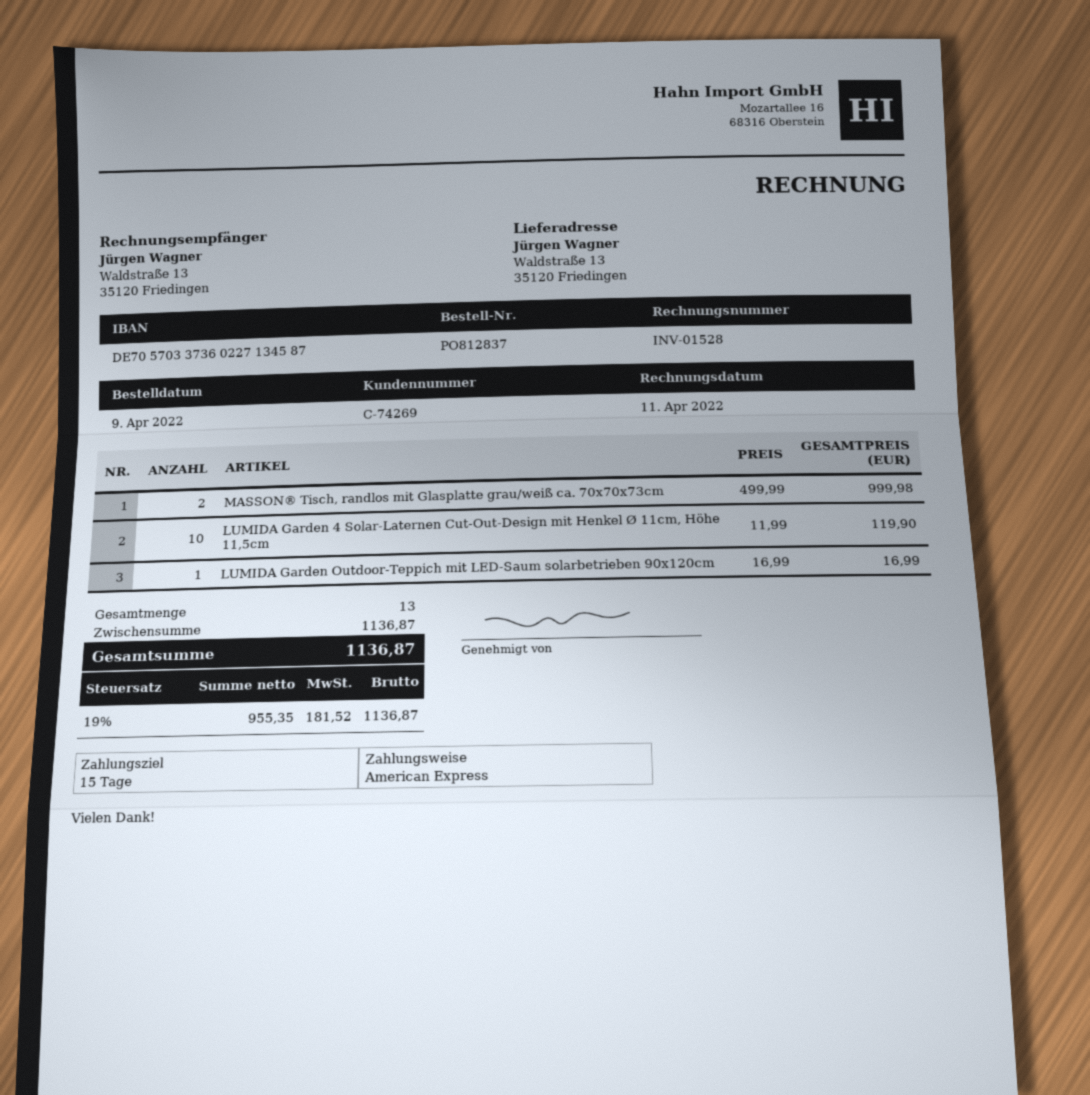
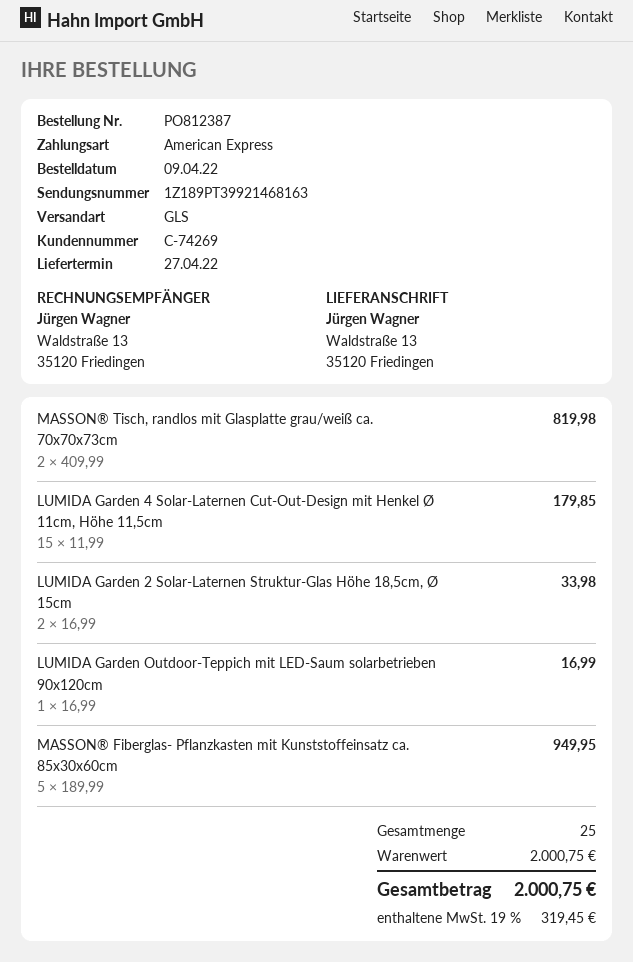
order number: PO812837 -> PO812387
MASSON® Tisch, randlos mit Glasplatte grau/weiß ca. 70x70x73cm: 2 x 499.99 = 999.98 -> 2 x 409.99 = 819.98
LUMIDA Garden 4 Solar-Laternen Cut-Out-Design mit Henkel Ø 11cm, Höhe 11,5cm: 10 x 11.99 = 119.90 -> 15 x 11.99 = 179.85
LUMIDA Garden 2 Solar-Laternen Struktur-Glas Höhe 18,5cm, Ø 15cm: none -> 2 x 16.99 = 33.98
MASSON® Fiberglas- Pflanzkasten mit Kunststoffeinsatz ca. 85x30x60cm: none -> 5 x 189.99 = 949.95
total quantity: 13 -> 25
subtotal: 1136.87 -> 2000.75
tax: 19% = 181.52 -> 19% = 319.45
total: 1136.87 -> 2000.75

